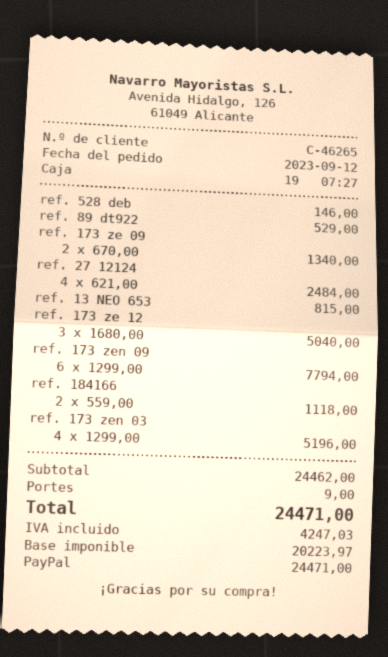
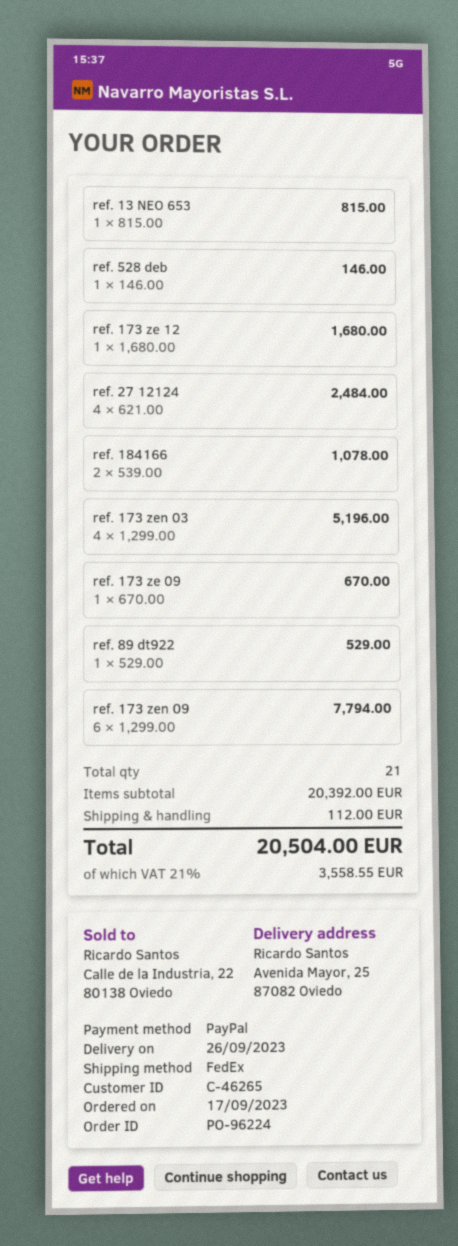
order date: 2023-09-12 -> 2023-09-17
ref. 173 ze 09: 2 x 670.00 = 1340.00 -> 1 x 670.00 = 670.00
ref. 173 ze 12: 3 x 1680.00 = 5040.00 -> 1 x 1680.00 = 1680.00
ref. 184166: 2 x 559.00 = 1118.00 -> 2 x 539.00 = 1078.00
subtotal: 24462.00 -> 20392.00
shipping: 9.00 -> 112.00
tax: 4247.03 -> 3558.55
total: 24471.00 -> 20504.00

